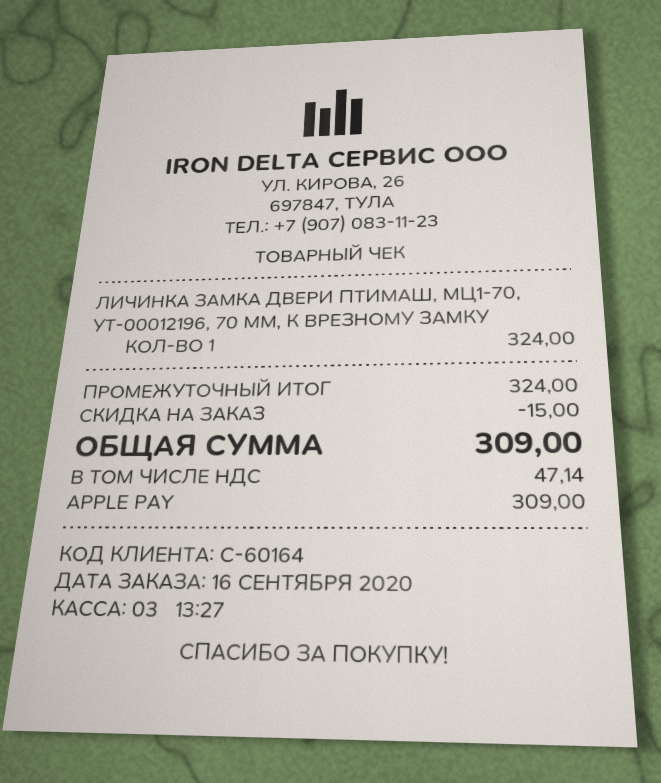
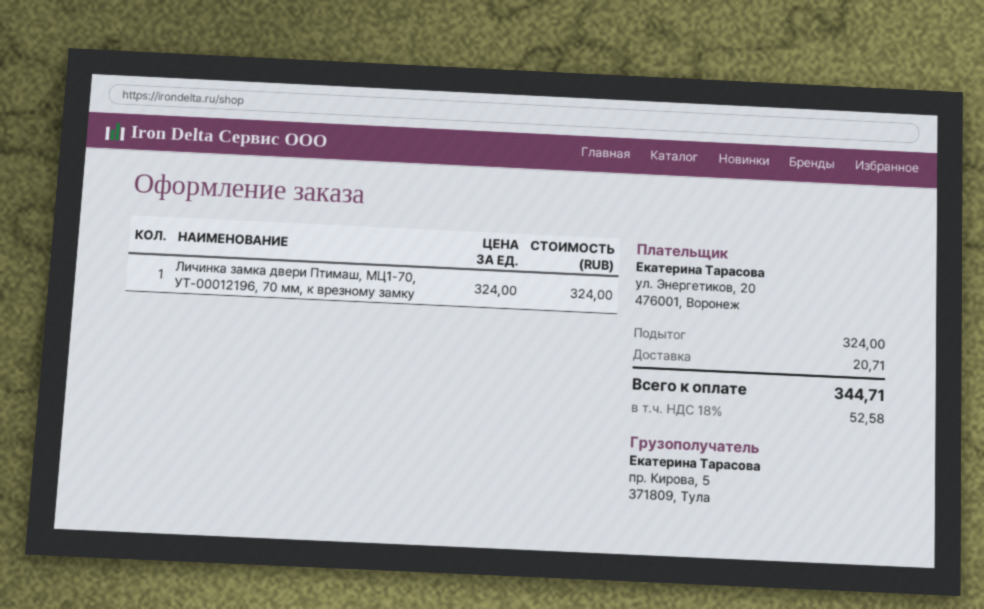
discount: 15.00 -> none
shipping: none -> 20.71
tax: 47.14 -> 52.58
total: 309.00 -> 344.71

